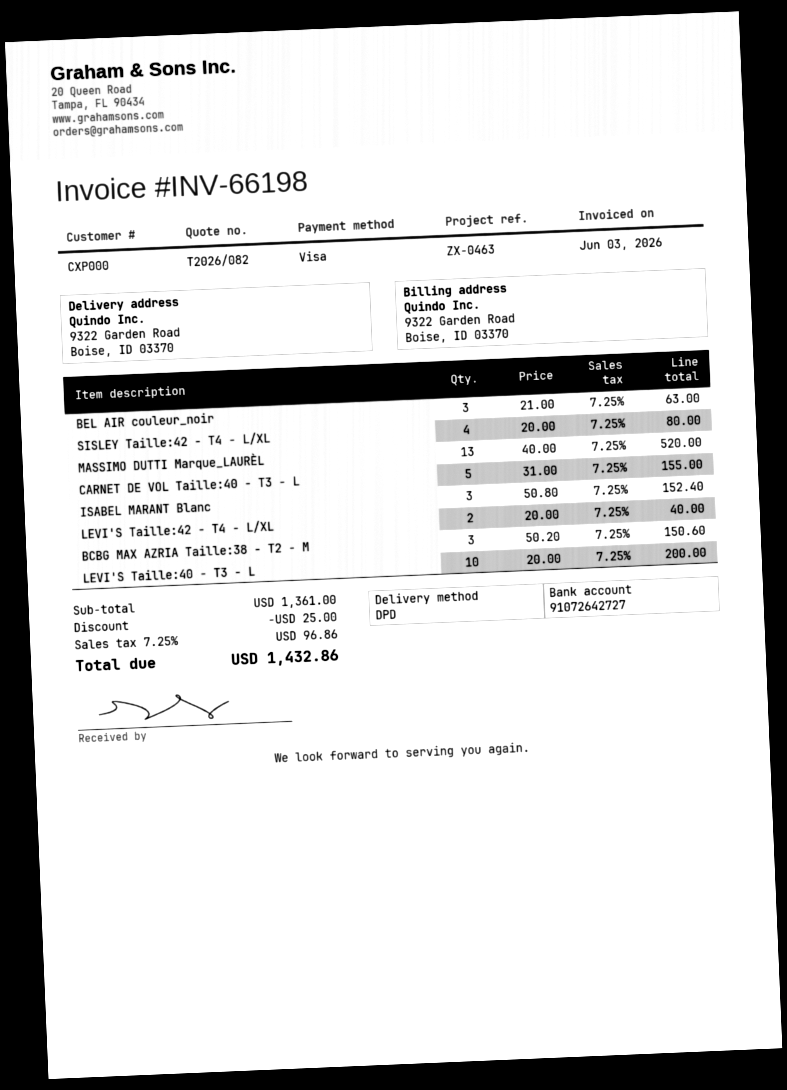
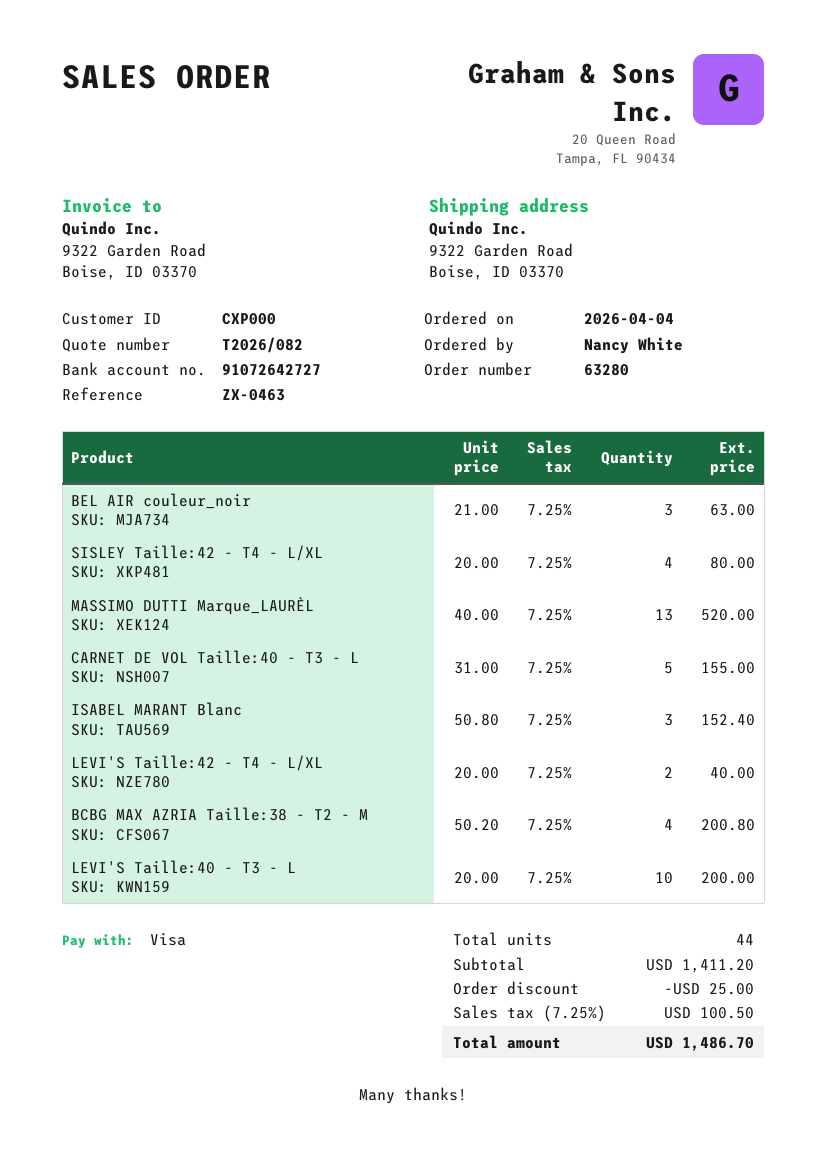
BCBG MAX AZRIA Taille:38 - T2 - M: 3 x 50.20 = 150.60 -> 4 x 50.20 = 200.80
subtotal: 1361.00 -> 1411.20
tax: 7.25% = 96.86 -> 7.25% = 100.50
total: 1432.86 -> 1486.70

